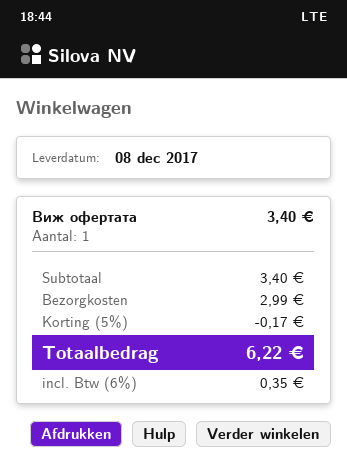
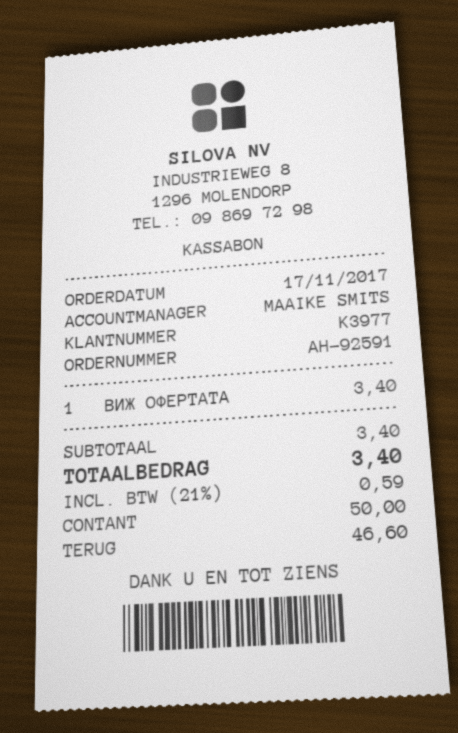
discount: 5% = 0.17 -> none
shipping: 2.99 -> none
tax: 6% = 0.35 -> 21% = 0.59
total: 6.22 -> 3.40

